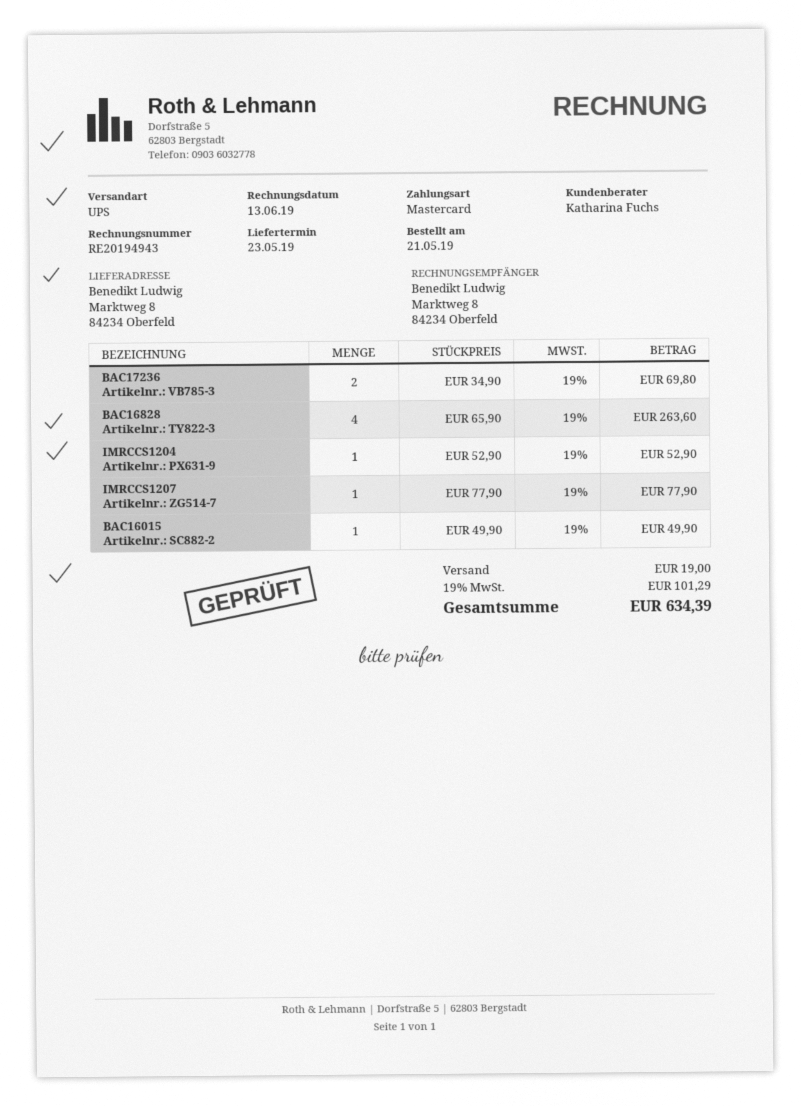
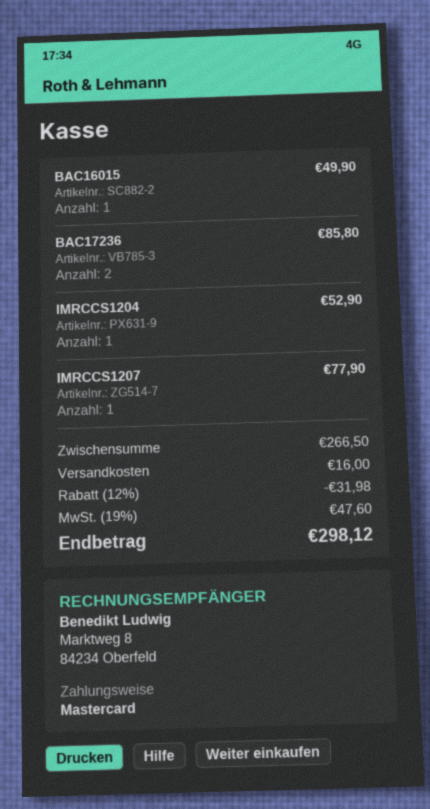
BAC17236: 2 for 69.80 -> 2 for 85.80
BAC16828: 4 for 263.60 -> none
discount: none -> 12% = 31.98
shipping: 19.00 -> 16.00
tax: 19% = 101.29 -> 19% = 47.60
total: 634.39 -> 298.12

